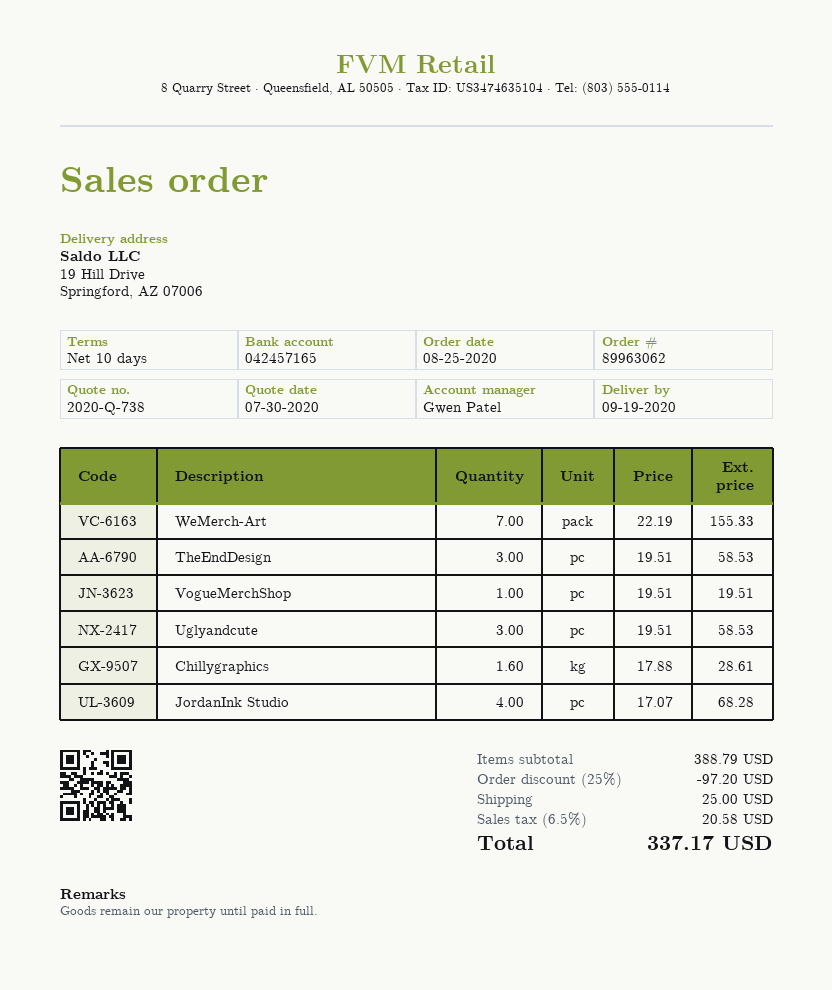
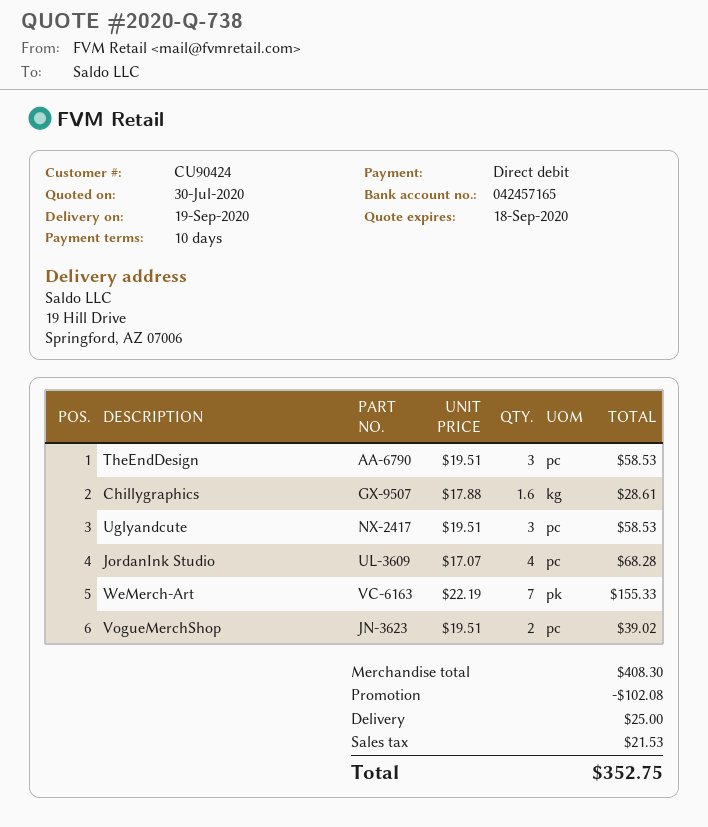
VogueMerchShop: 1 x 19.51 = 19.51 -> 2 x 19.51 = 39.02
subtotal: 388.79 -> 408.30
discount: 97.20 -> 102.08
tax: 20.58 -> 21.53
total: 337.17 -> 352.75

